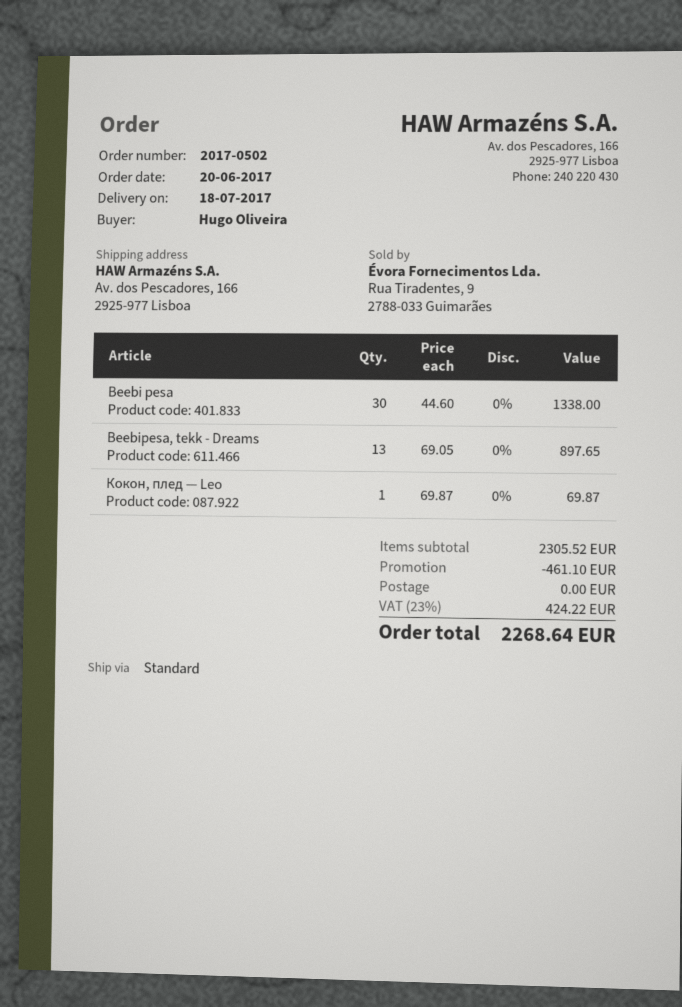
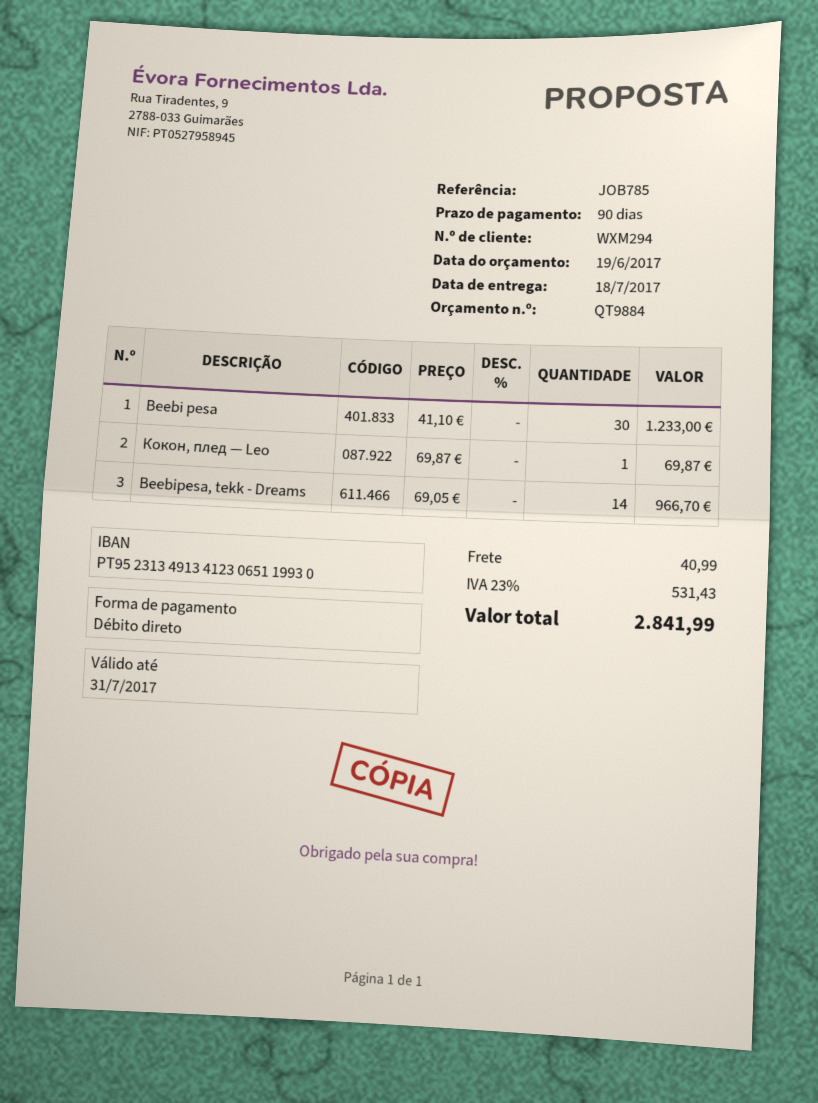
Beebi pesa: 30 x 44.60 = 1338.00 -> 30 x 41.10 = 1233.00
Beebipesa, tekk - Dreams: 13 x 69.05 = 897.65 -> 14 x 69.05 = 966.70
discount: 461.10 -> none
shipping: 0.00 -> 40.99
tax: 23% = 424.22 -> 23% = 531.43
total: 2268.64 -> 2841.99

